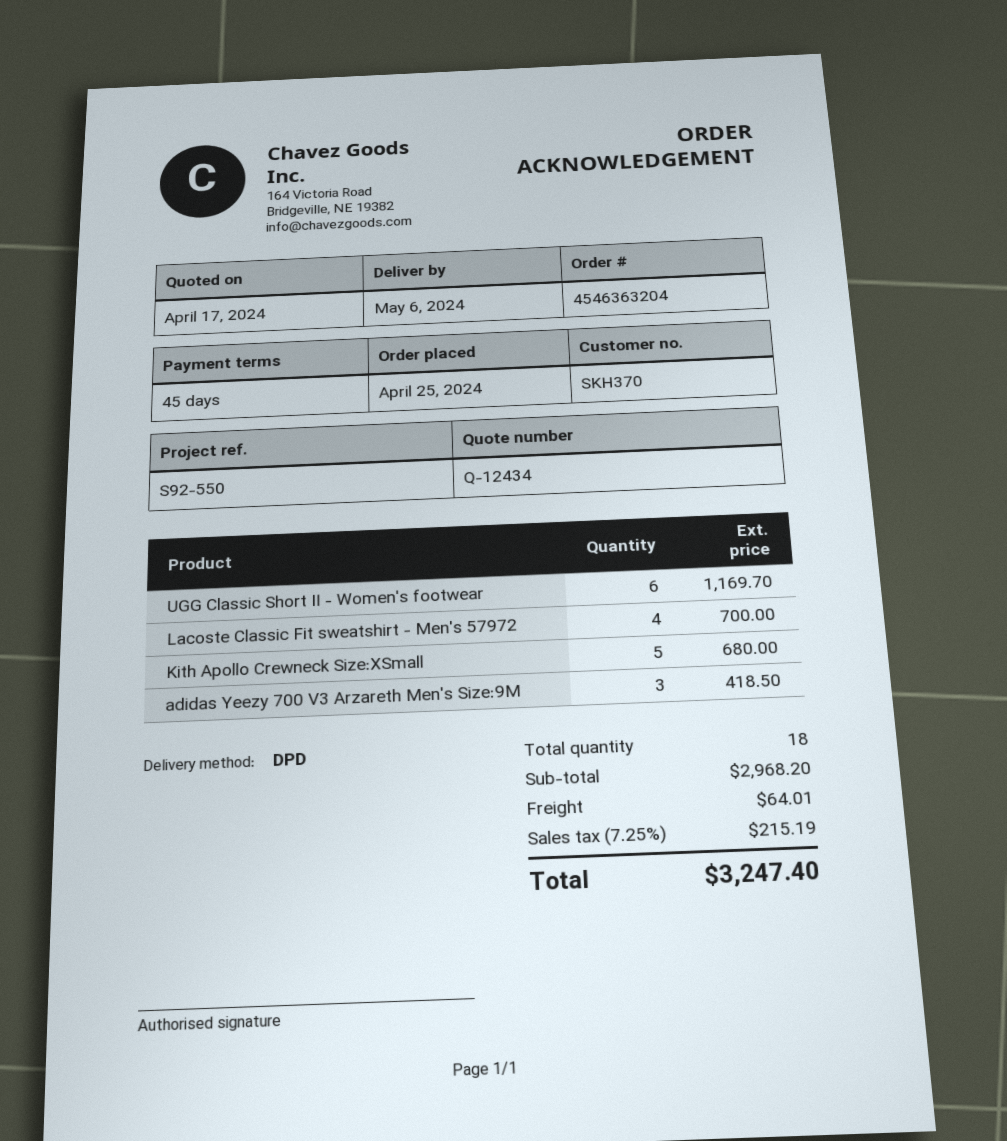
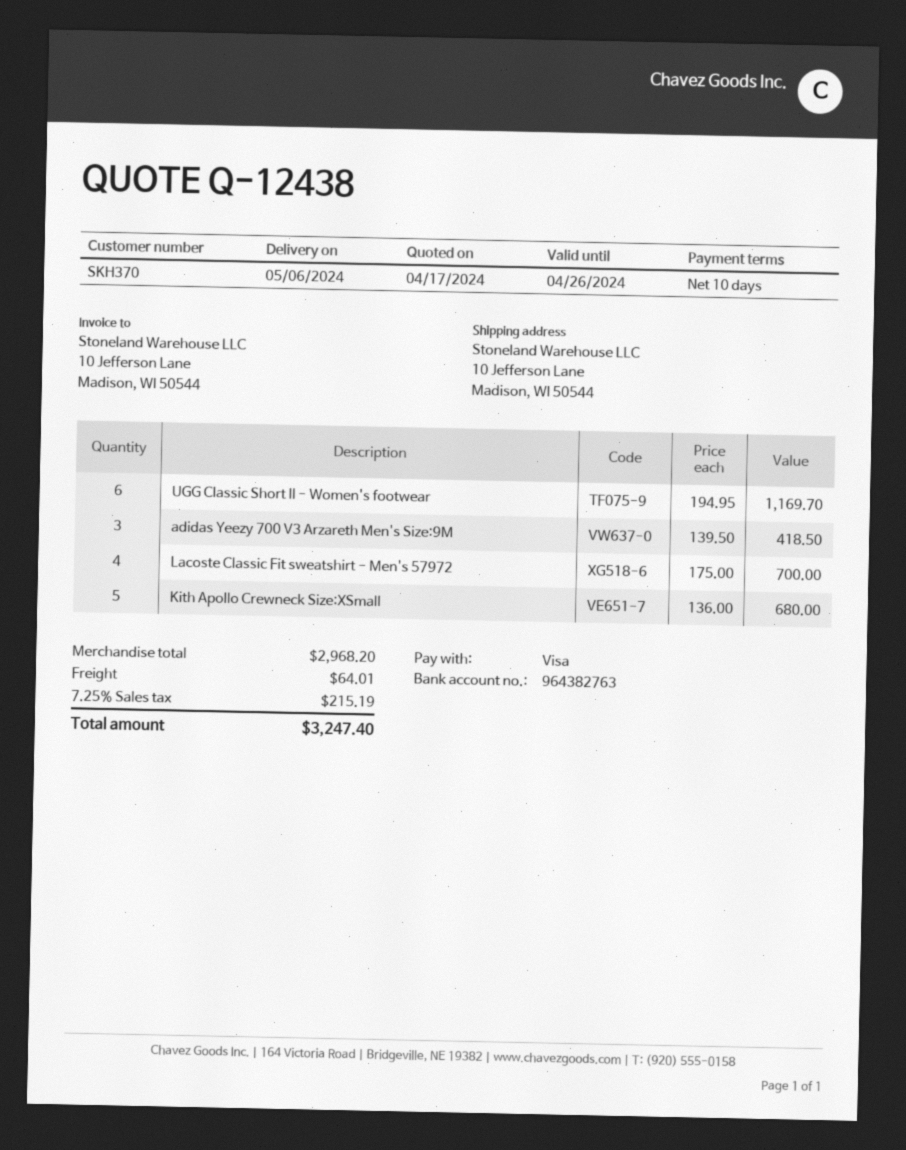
quote number: Q-12434 -> Q-12438
payment terms: 45 days -> 10 days

